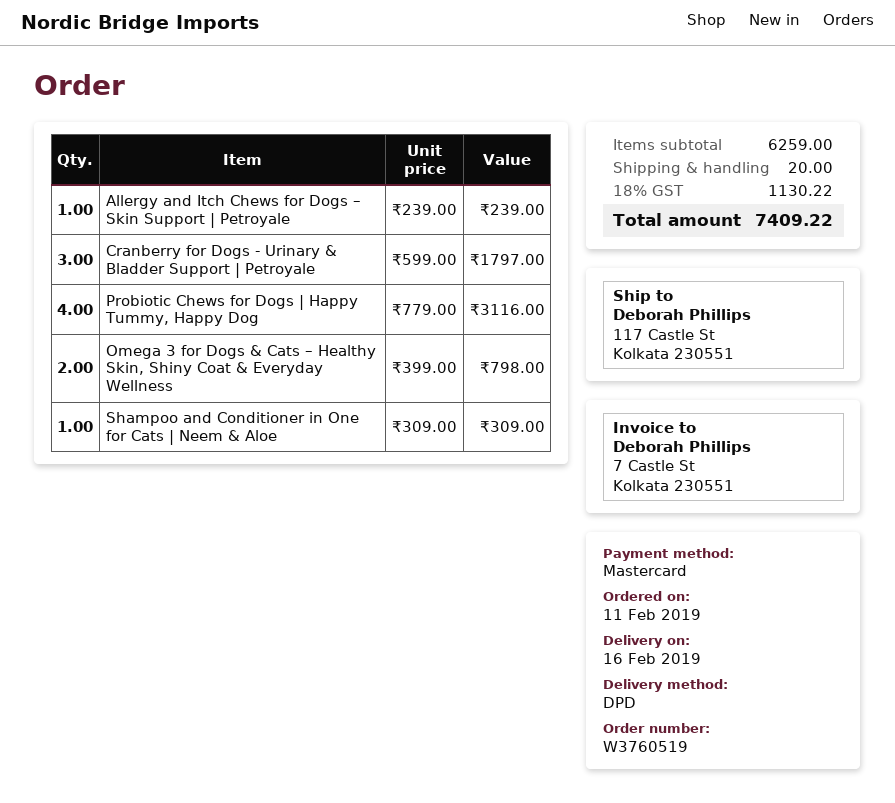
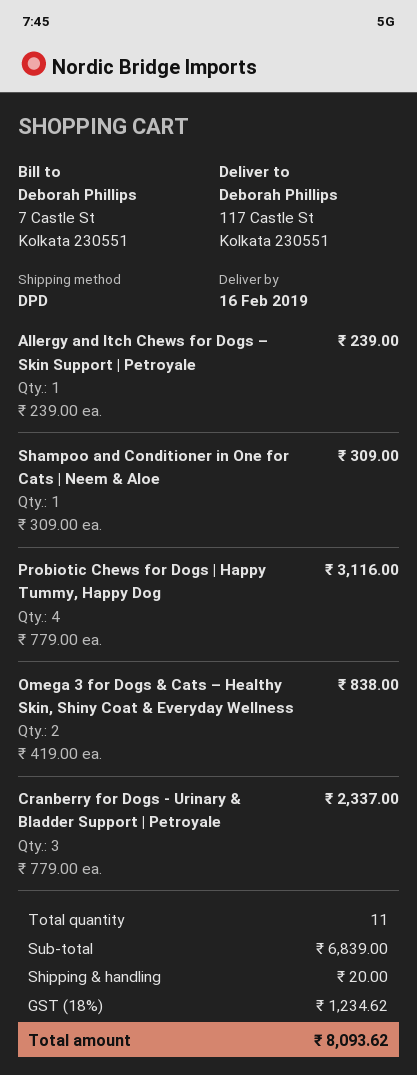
Cranberry for Dogs - Urinary & Bladder Support | Petroyale: 3 x 599.00 = 1797.00 -> 3 x 779.00 = 2337.00
Omega 3 for Dogs & Cats – Healthy Skin, Shiny Coat & Everyday Wellness: 2 x 399.00 = 798.00 -> 2 x 419.00 = 838.00
subtotal: 6259.00 -> 6839.00
tax: 18% = 1130.22 -> 18% = 1234.62
total: 7409.22 -> 8093.62

